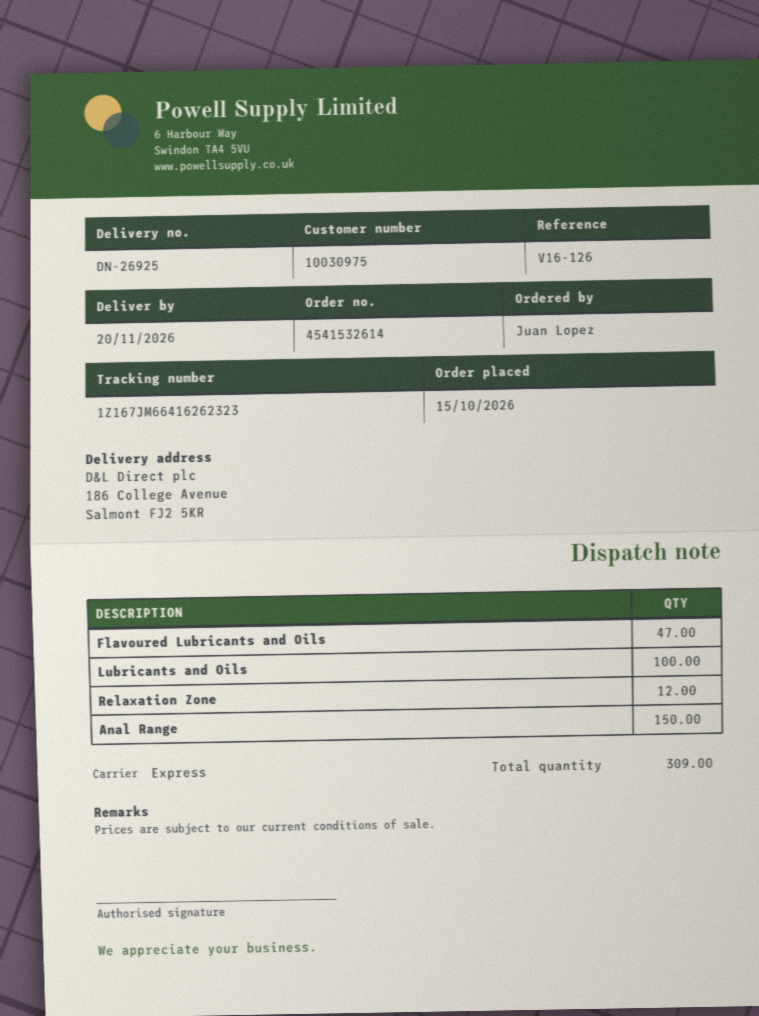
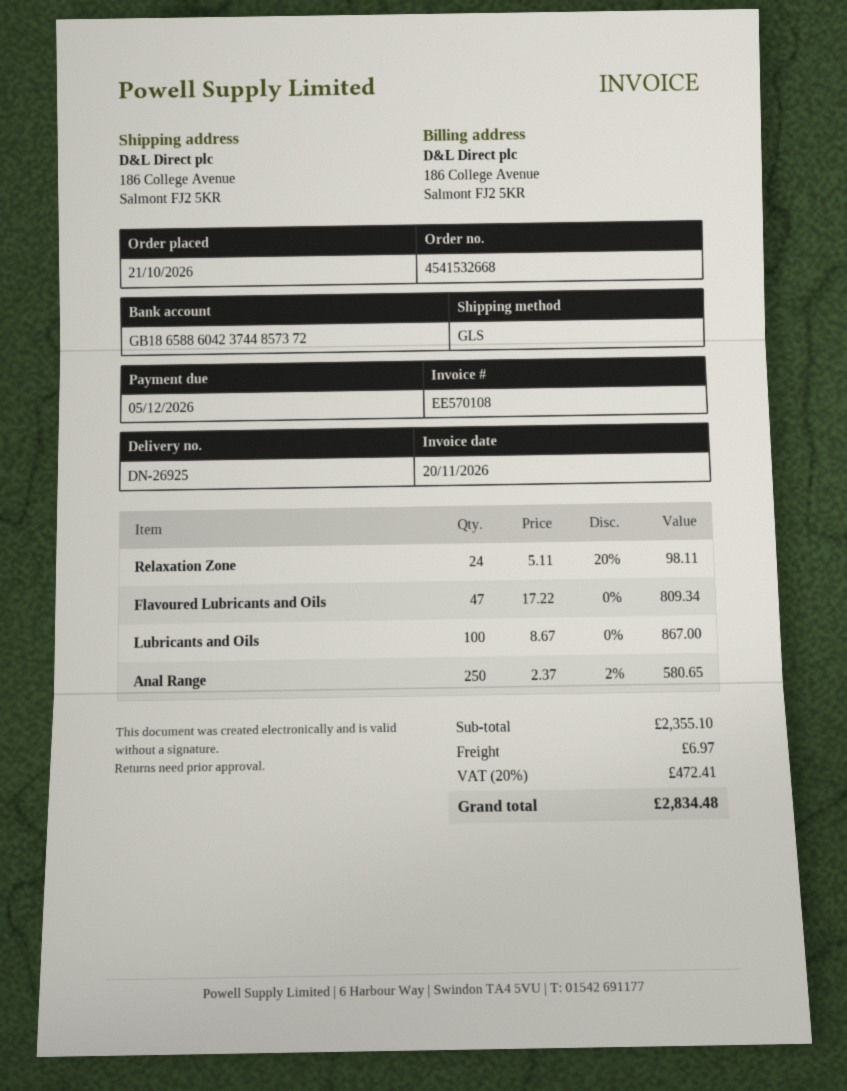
order number: 4541532614 -> 4541532668
order date: 2026-10-15 -> 2026-10-21
shipping method: express -> GLS
Relaxation Zone: 12 -> 24
Anal Range: 150 -> 250

